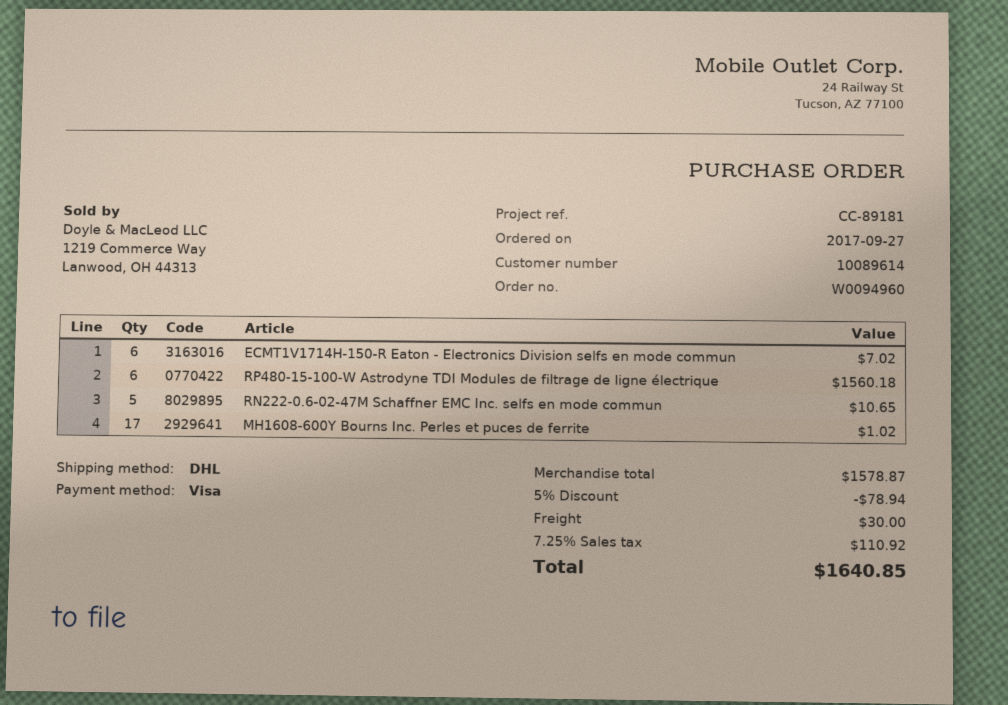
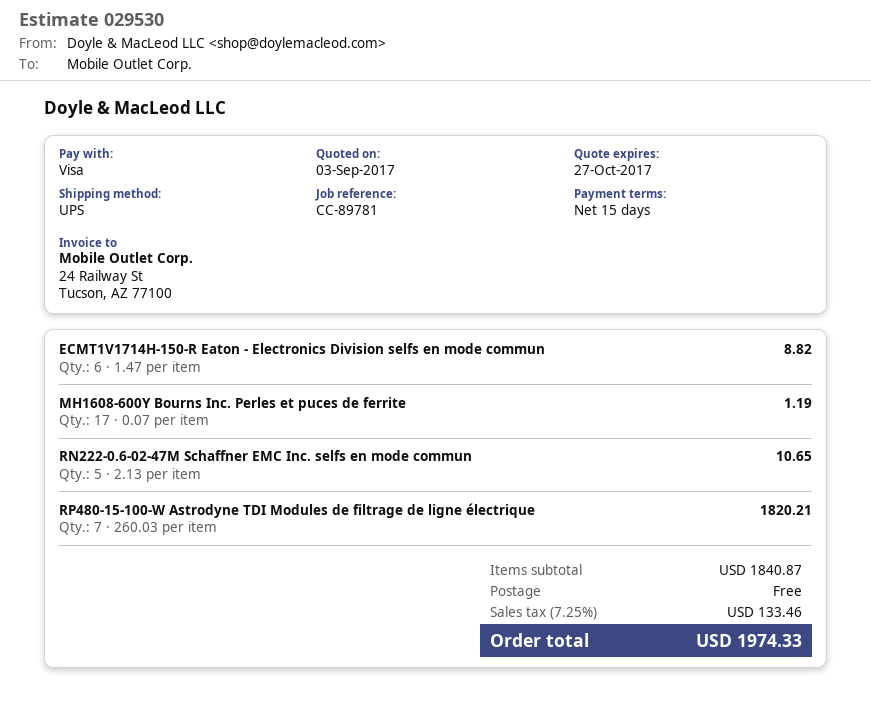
reference: CC-89181 -> CC-89781
shipping method: DHL -> UPS
ECMT1V1714H-150-R Eaton - Electronics Division selfs en mode commun: 6 for 7.02 -> 6 for 8.82
RP480-15-100-W Astrodyne TDI Modules de filtrage de ligne électrique: 6 for 1560.18 -> 7 for 1820.21
MH1608-600Y Bourns Inc. Perles et puces de ferrite: 17 for 1.02 -> 17 for 1.19
subtotal: 1578.87 -> 1840.87
discount: 5% = 78.94 -> none
shipping: 30.00 -> 0.00
tax: 7.25% = 110.92 -> 7.25% = 133.46
total: 1640.85 -> 1974.33

